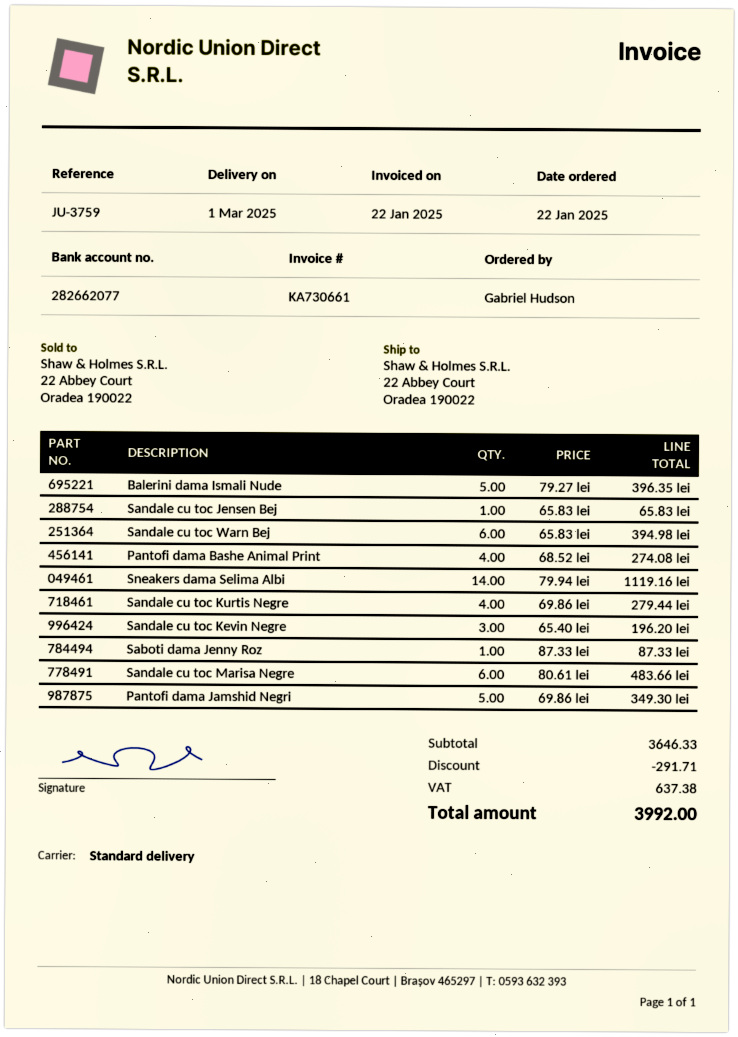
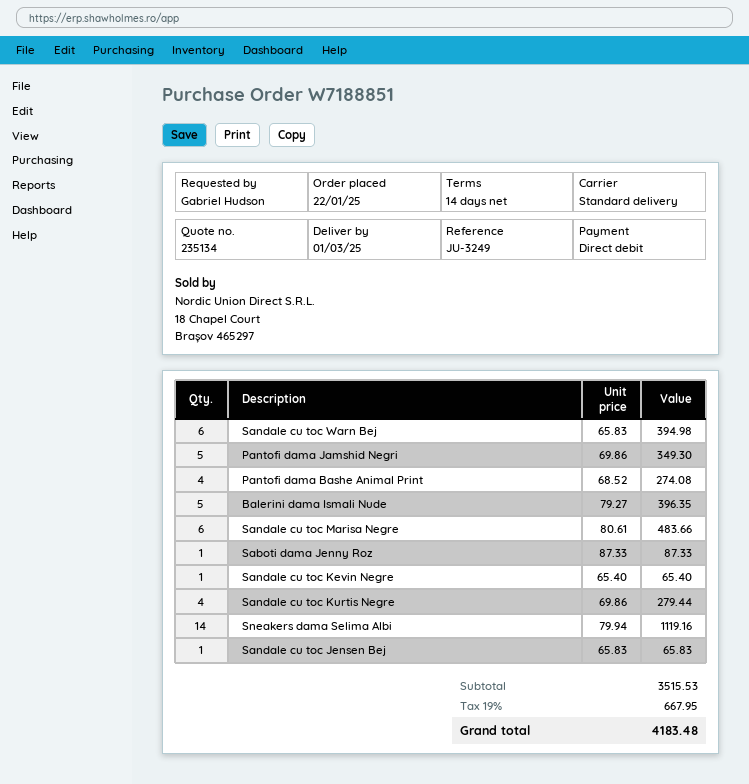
reference: JU-3759 -> JU-3249
Sandale cu toc Kevin Negre: 3 x 65.40 = 196.20 -> 1 x 65.40 = 65.40
subtotal: 3646.33 -> 3515.53
discount: 291.71 -> none
tax: 637.38 -> 667.95
total: 3992.00 -> 4183.48

